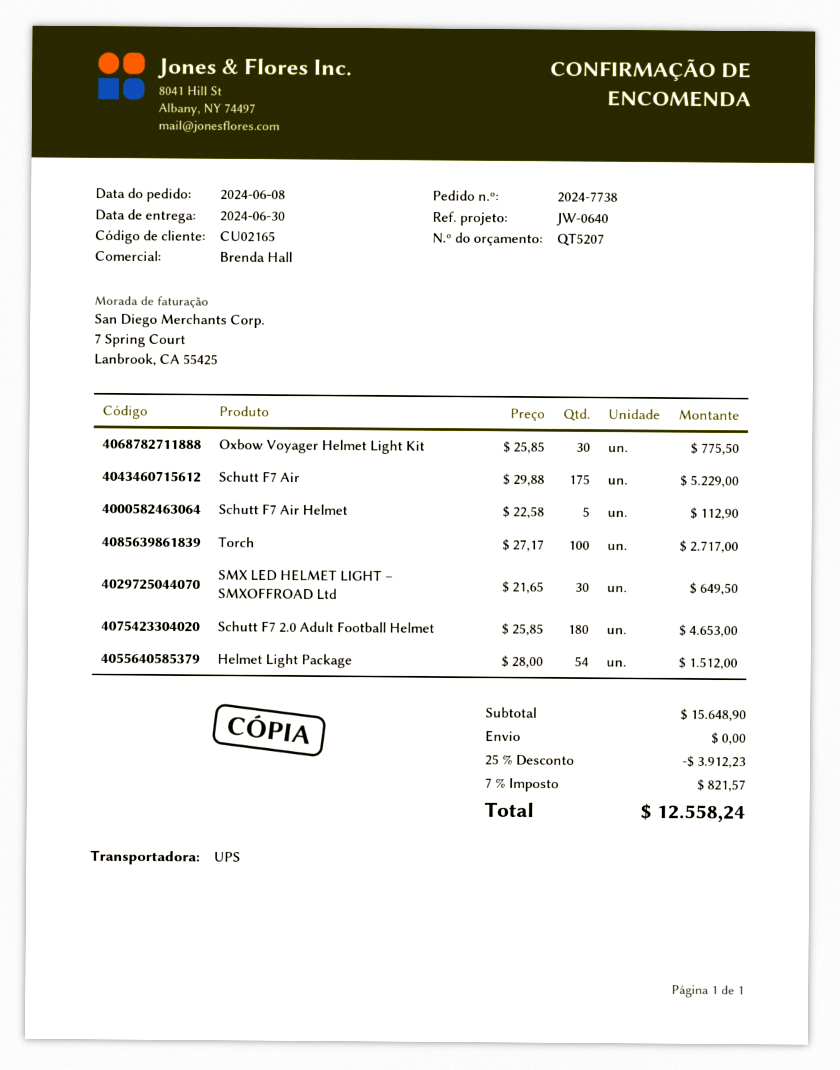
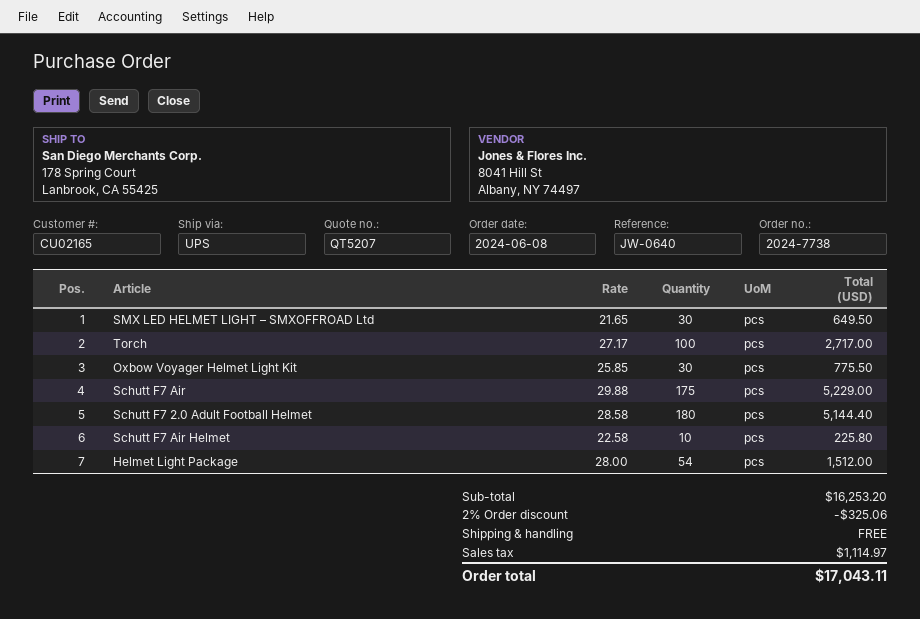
Schutt F7 Air Helmet: 5 x 22.58 = 112.90 -> 10 x 22.58 = 225.80
Schutt F7 2.0 Adult Football Helmet: 180 x 25.85 = 4653.00 -> 180 x 28.58 = 5144.40
subtotal: 15648.90 -> 16253.20
discount: 25% = 3912.23 -> 2% = 325.06
tax: 821.57 -> 1114.97
total: 12558.24 -> 17043.11

